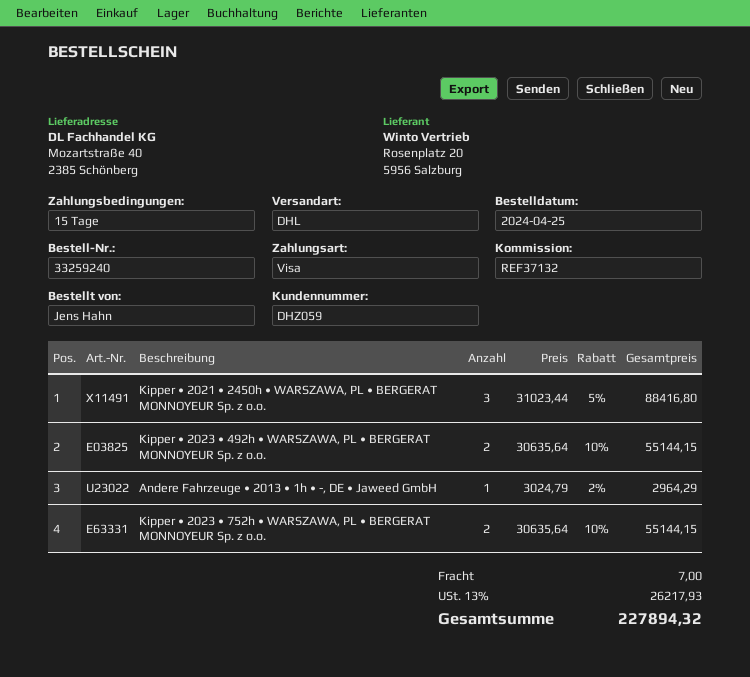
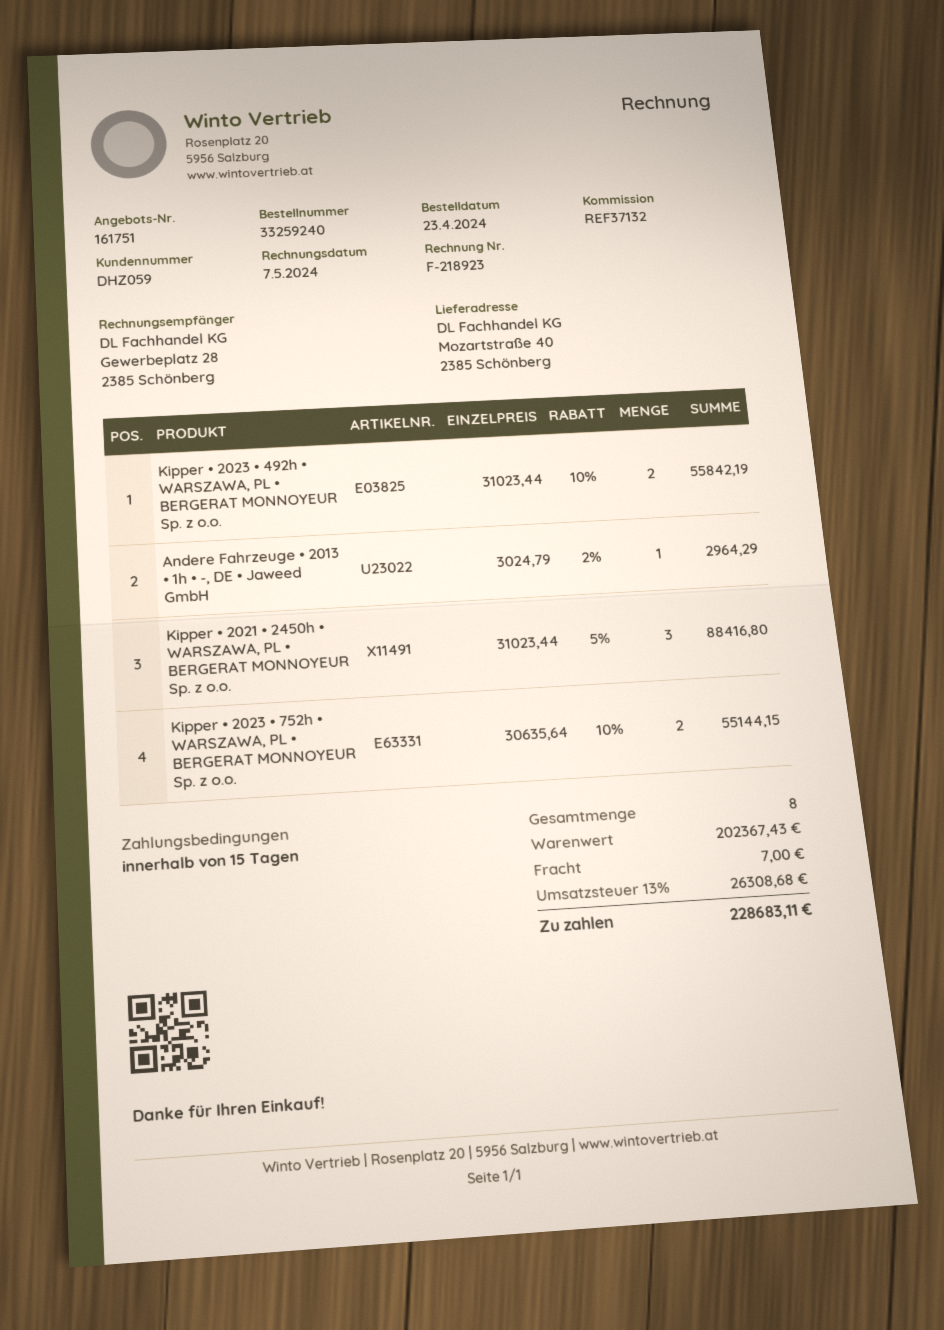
order date: 2024-04-25 -> 2024-04-23
Kipper • 2023 • 492h • WARSZAWA, PL • BERGERAT MONNOYEUR Sp. z o.o.: 2 x 30635.64 - 10% = 55144.15 -> 2 x 31023.44 - 10% = 55842.19
tax: 13% = 26217.93 -> 13% = 26308.68
total: 227894.32 -> 228683.11

